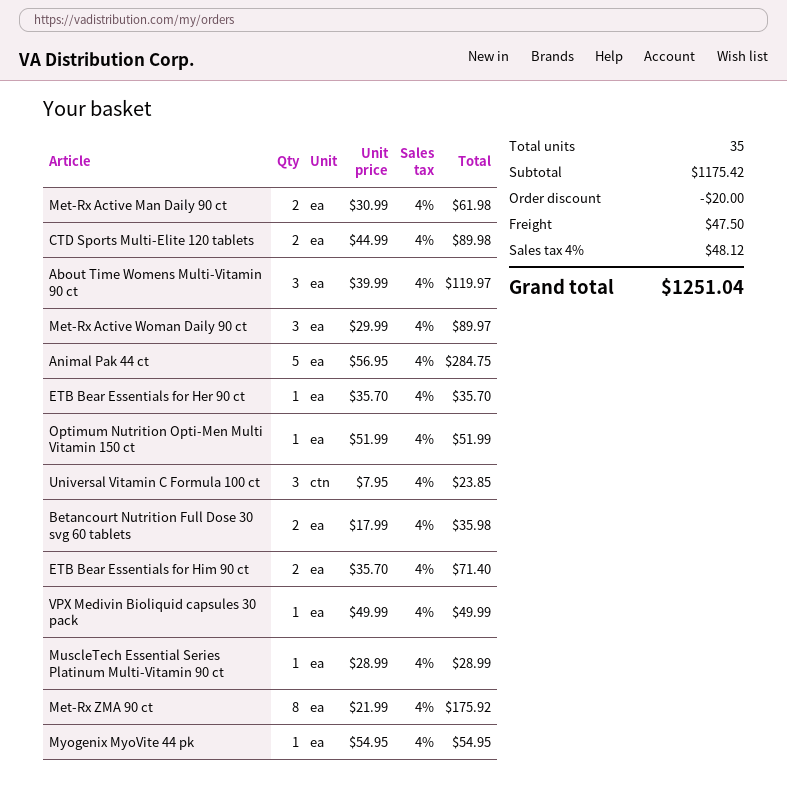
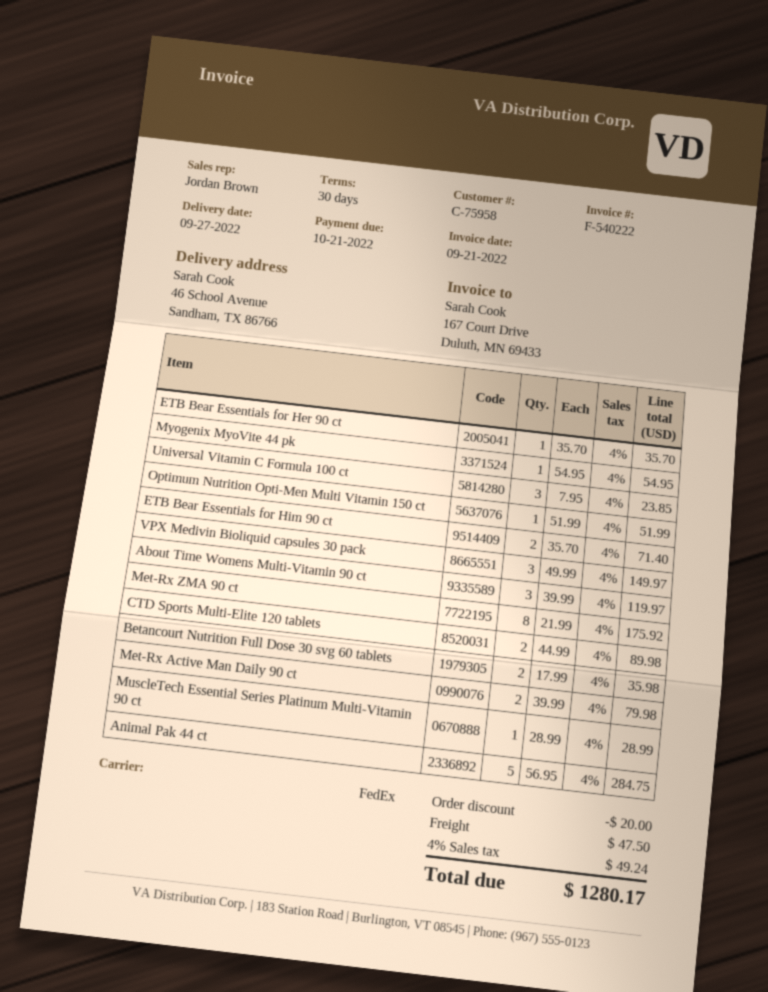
Met-Rx Active Man Daily 90 ct: 2 x 30.99 = 61.98 -> 2 x 39.99 = 79.98
Met-Rx Active Woman Daily 90 ct: 3 x 29.99 = 89.97 -> none
VPX Medivin Bioliquid capsules 30 pack: 1 x 49.99 = 49.99 -> 3 x 49.99 = 149.97
tax: 4% = 48.12 -> 4% = 49.24
total: 1251.04 -> 1280.17

